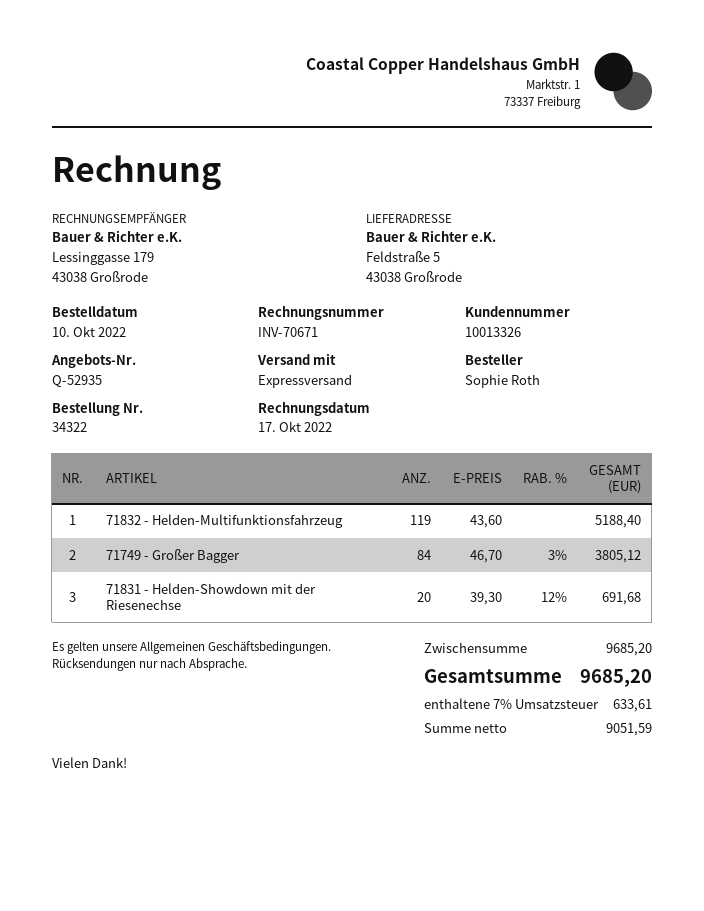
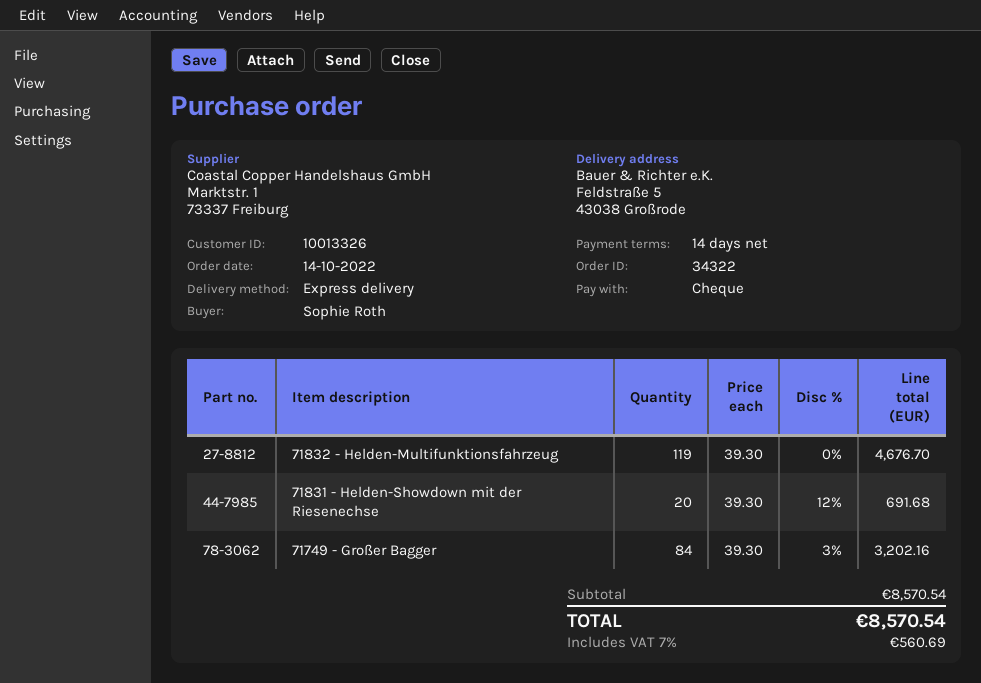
order date: 2022-10-10 -> 2022-10-14
71832 - Helden-Multifunktionsfahrzeug: 119 x 43.60 = 5188.40 -> 119 x 39.30 = 4676.70
71749 - Großer Bagger: 84 x 46.70 - 3% = 3805.12 -> 84 x 39.30 - 3% = 3202.16
subtotal: 9685.20 -> 8570.54
tax: 7% = 633.61 -> 7% = 560.69
total: 9685.20 -> 8570.54

